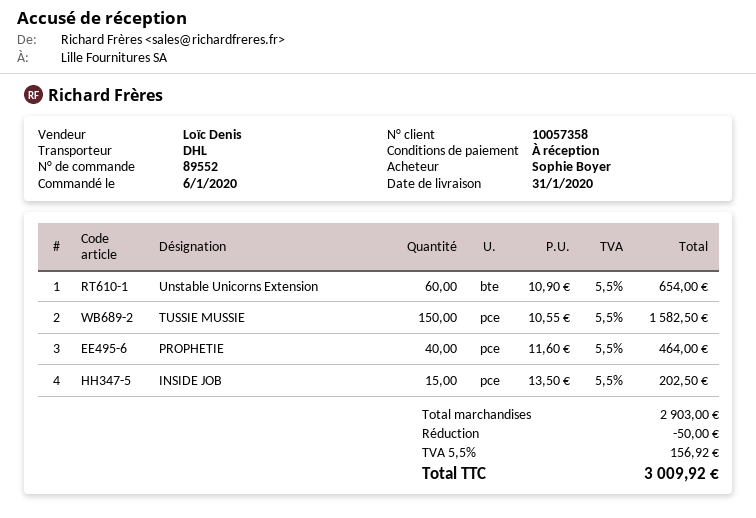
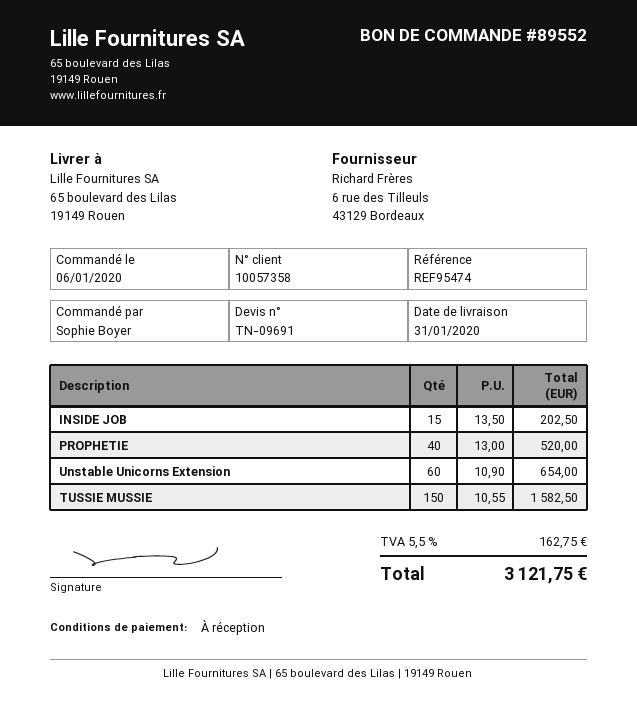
PROPHETIE: 40 x 11.60 = 464.00 -> 40 x 13.00 = 520.00
discount: 50.00 -> none
tax: 5.5% = 156.92 -> 5.5% = 162.75
total: 3009.92 -> 3121.75

